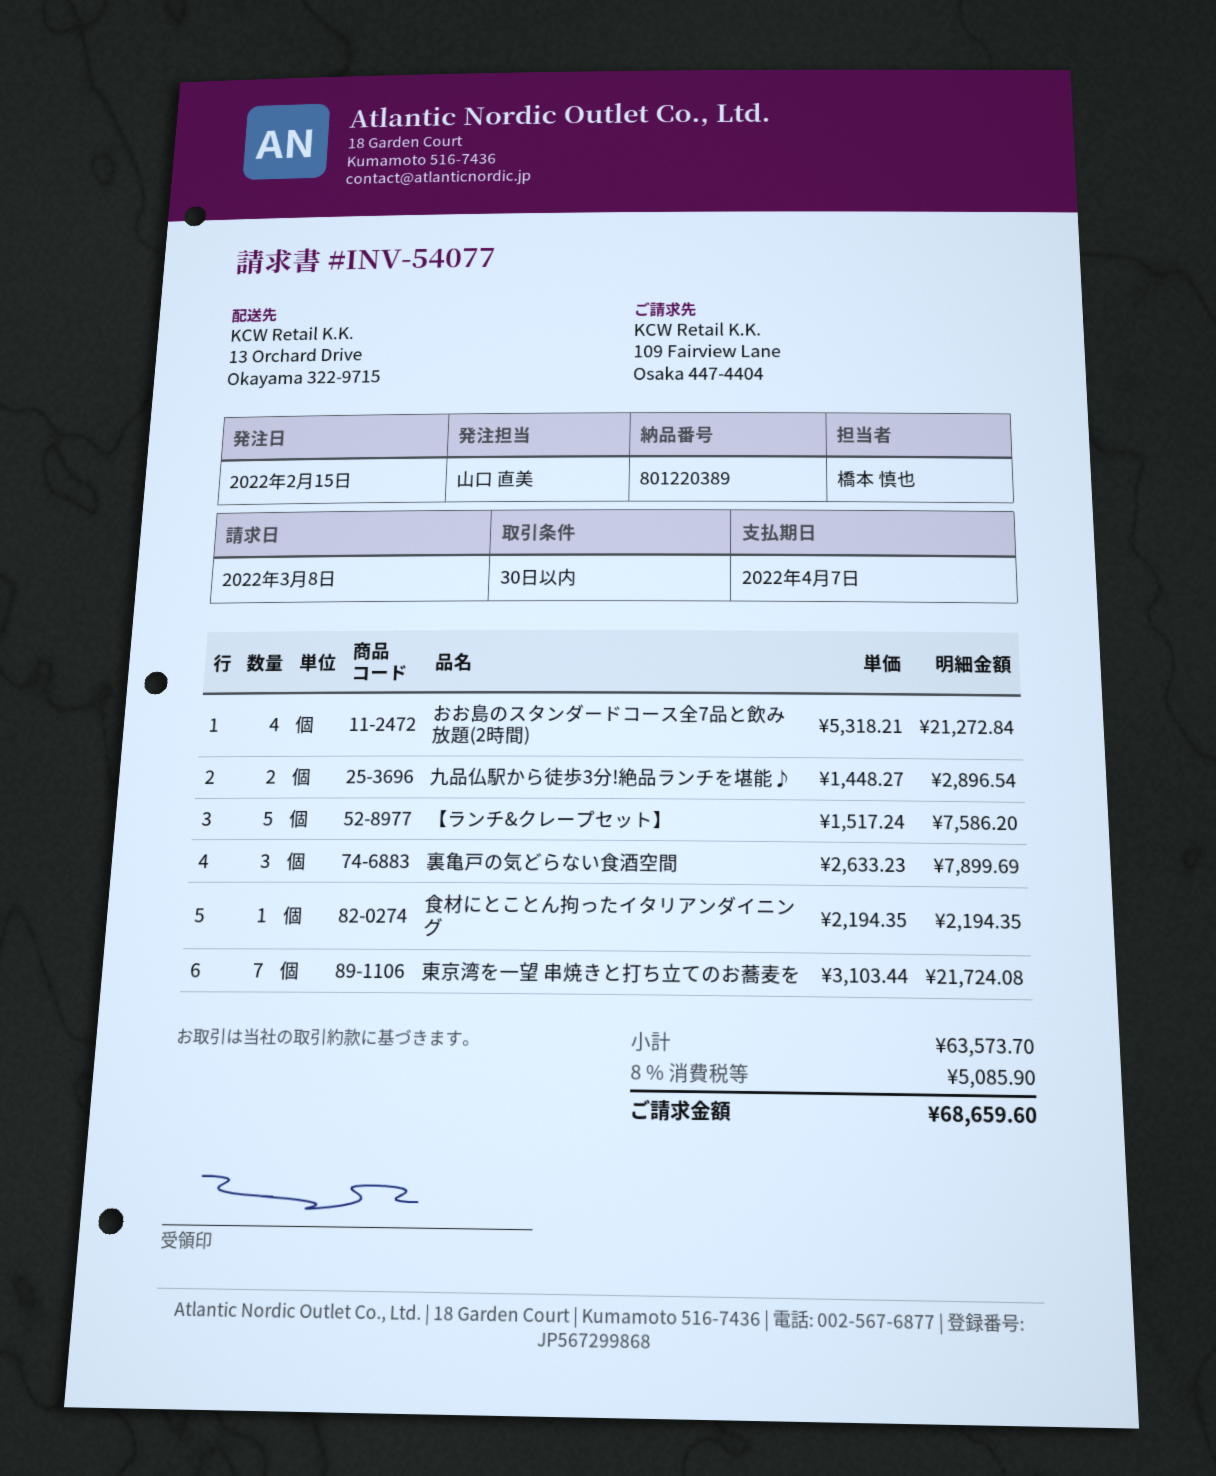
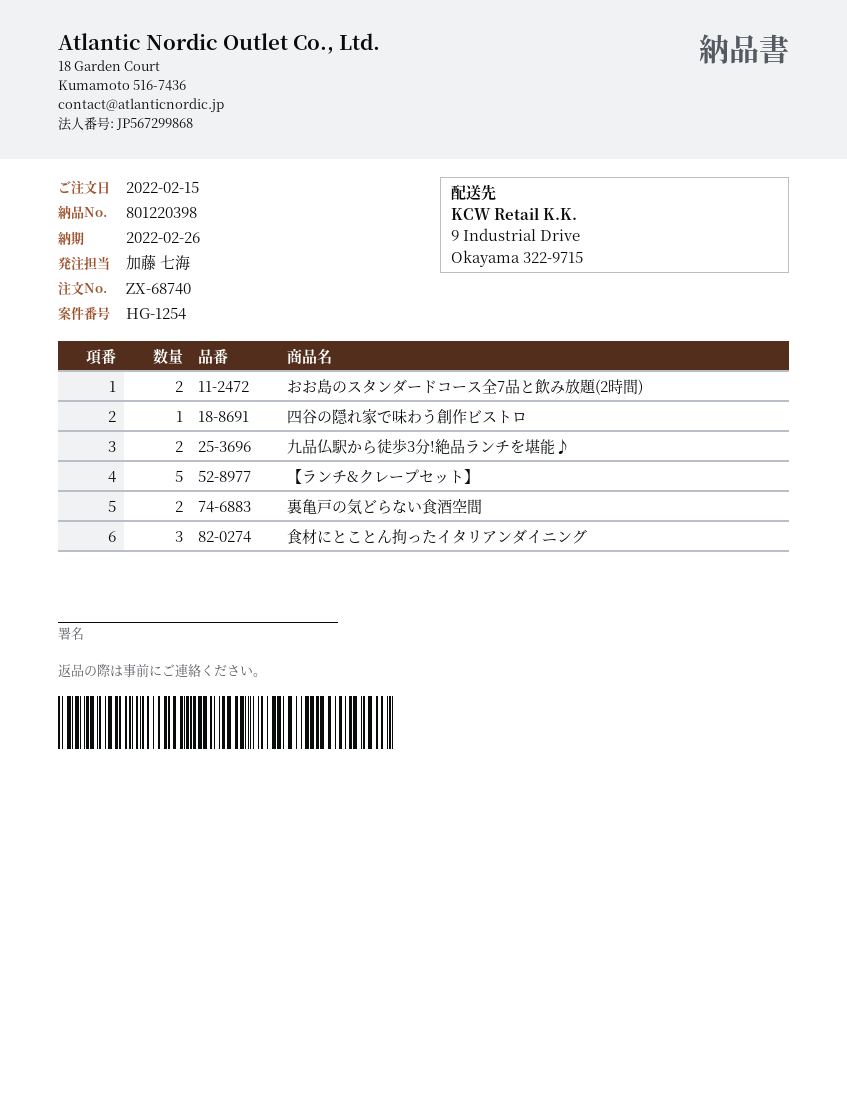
delivery note number: 801220389 -> 801220398
ordered by: 山口 直美 -> 加藤 七海
ship to: 13 Orchard Drive, Okayama 322-9715 -> 9 Industrial Drive, Okayama 322-9715
おお島のスタンダードコース全7品と飲み放題(2時間): 4 -> 2
裏亀戸の気どらない食酒空間: 3 -> 2
食材にとことん拘ったイタリアンダイニング: 1 -> 3
東京湾を一望 串焼きと打ち立てのお蕎麦を: 7 -> none
四谷の隠れ家で味わう創作ビストロ: none -> 1

